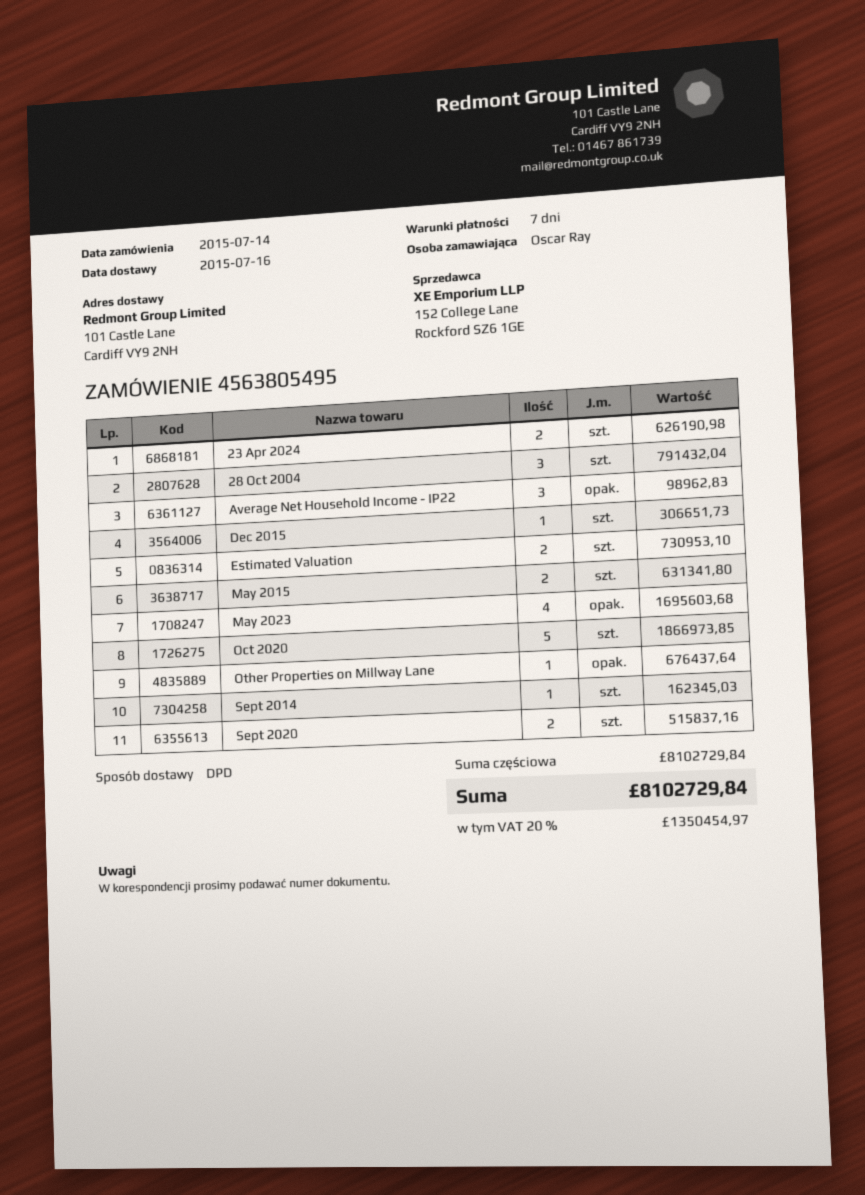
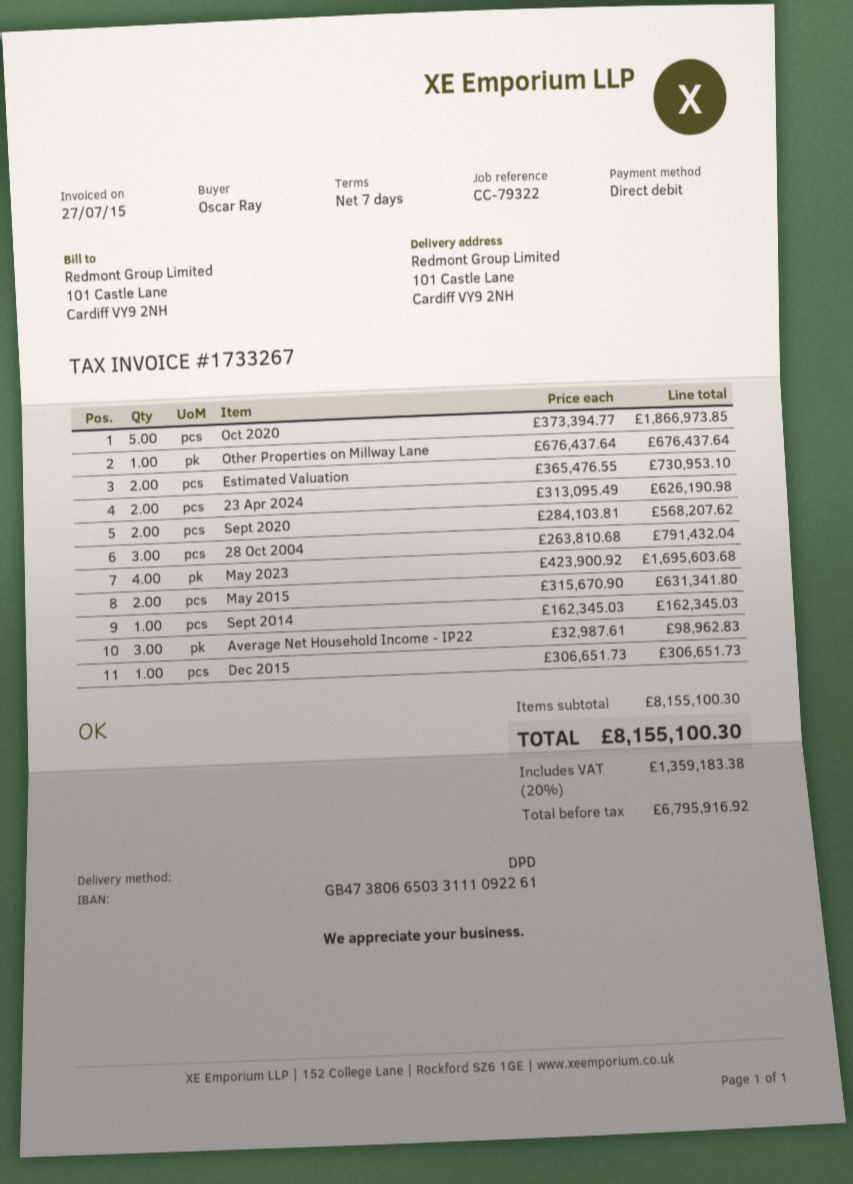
Sept 2020: 2 for 515837.16 -> 2 for 568207.62
subtotal: 8102729.84 -> 8155100.30
tax: 20% = 1350454.97 -> 20% = 1359183.38
total: 8102729.84 -> 8155100.30

